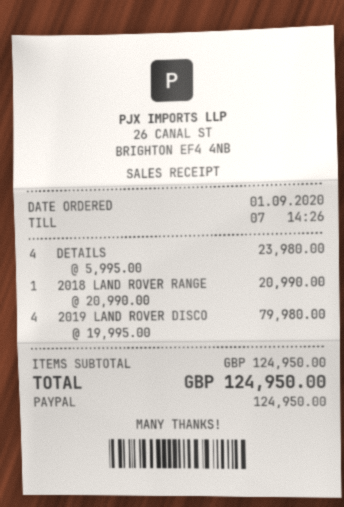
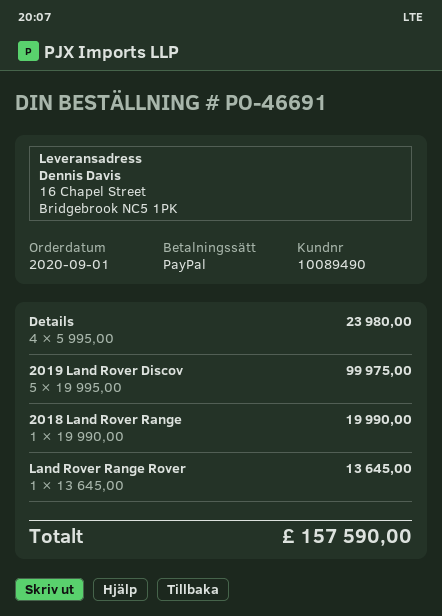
2018 LAND ROVER RANGE: 1 x 20990.00 = 20990.00 -> 1 x 19990.00 = 19990.00
2019 LAND ROVER DISCO: 4 x 19995.00 = 79980.00 -> 5 x 19995.00 = 99975.00
Land Rover Range Rover: none -> 1 x 13645.00 = 13645.00
total: 124950.00 -> 157590.00

